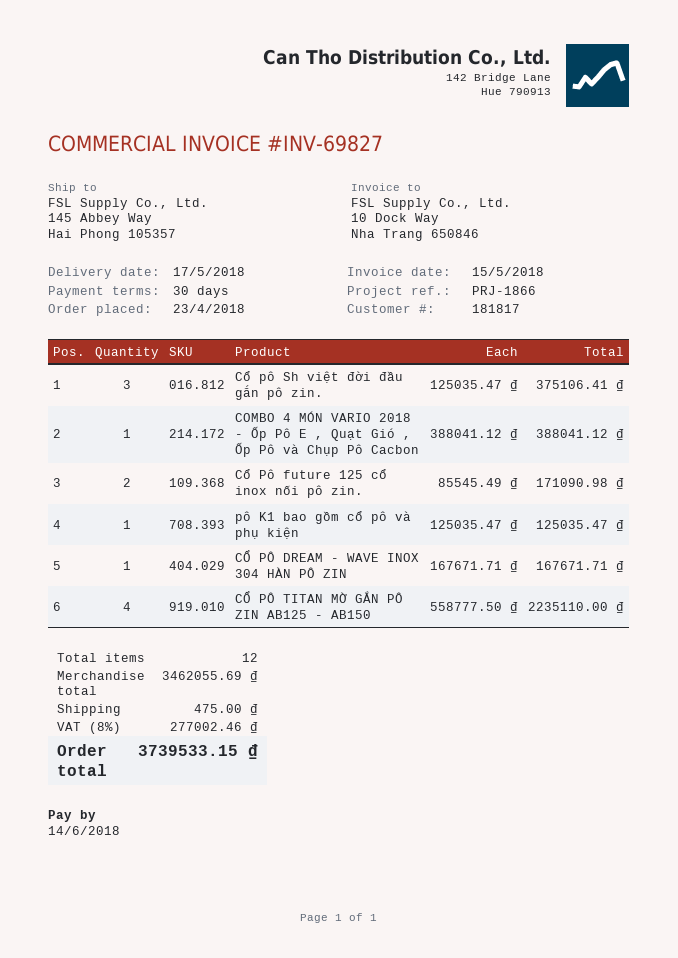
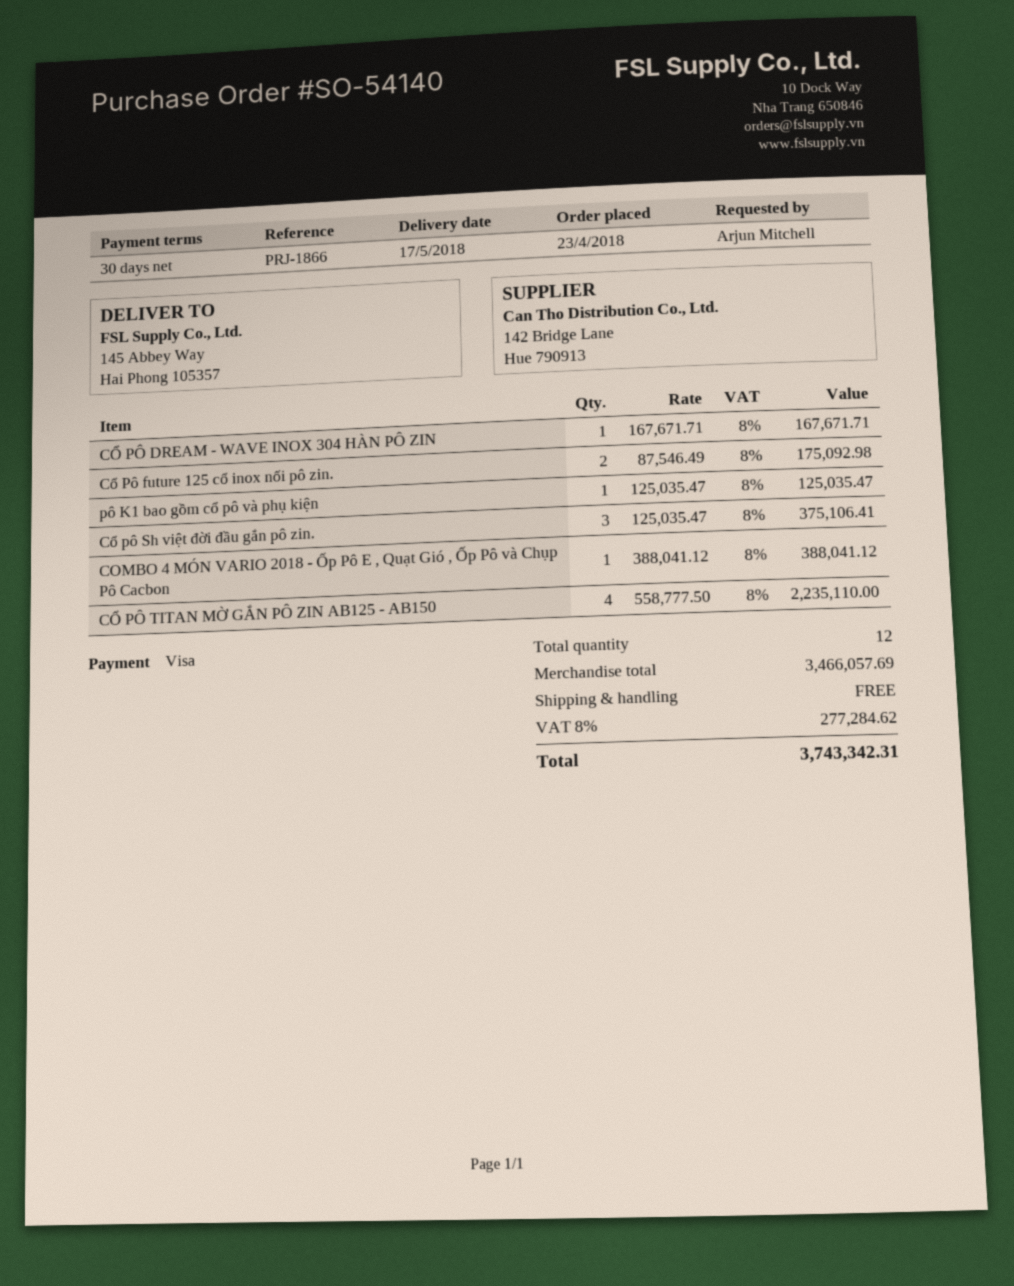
Cổ Pô future 125 cổ inox nối pô zin.: 2 x 85545.49 = 171090.98 -> 2 x 87546.49 = 175092.98
subtotal: 3462055.69 -> 3466057.69
shipping: 475.00 -> 0.00
tax: 8% = 277002.46 -> 8% = 277284.62
total: 3739533.15 -> 3743342.31

